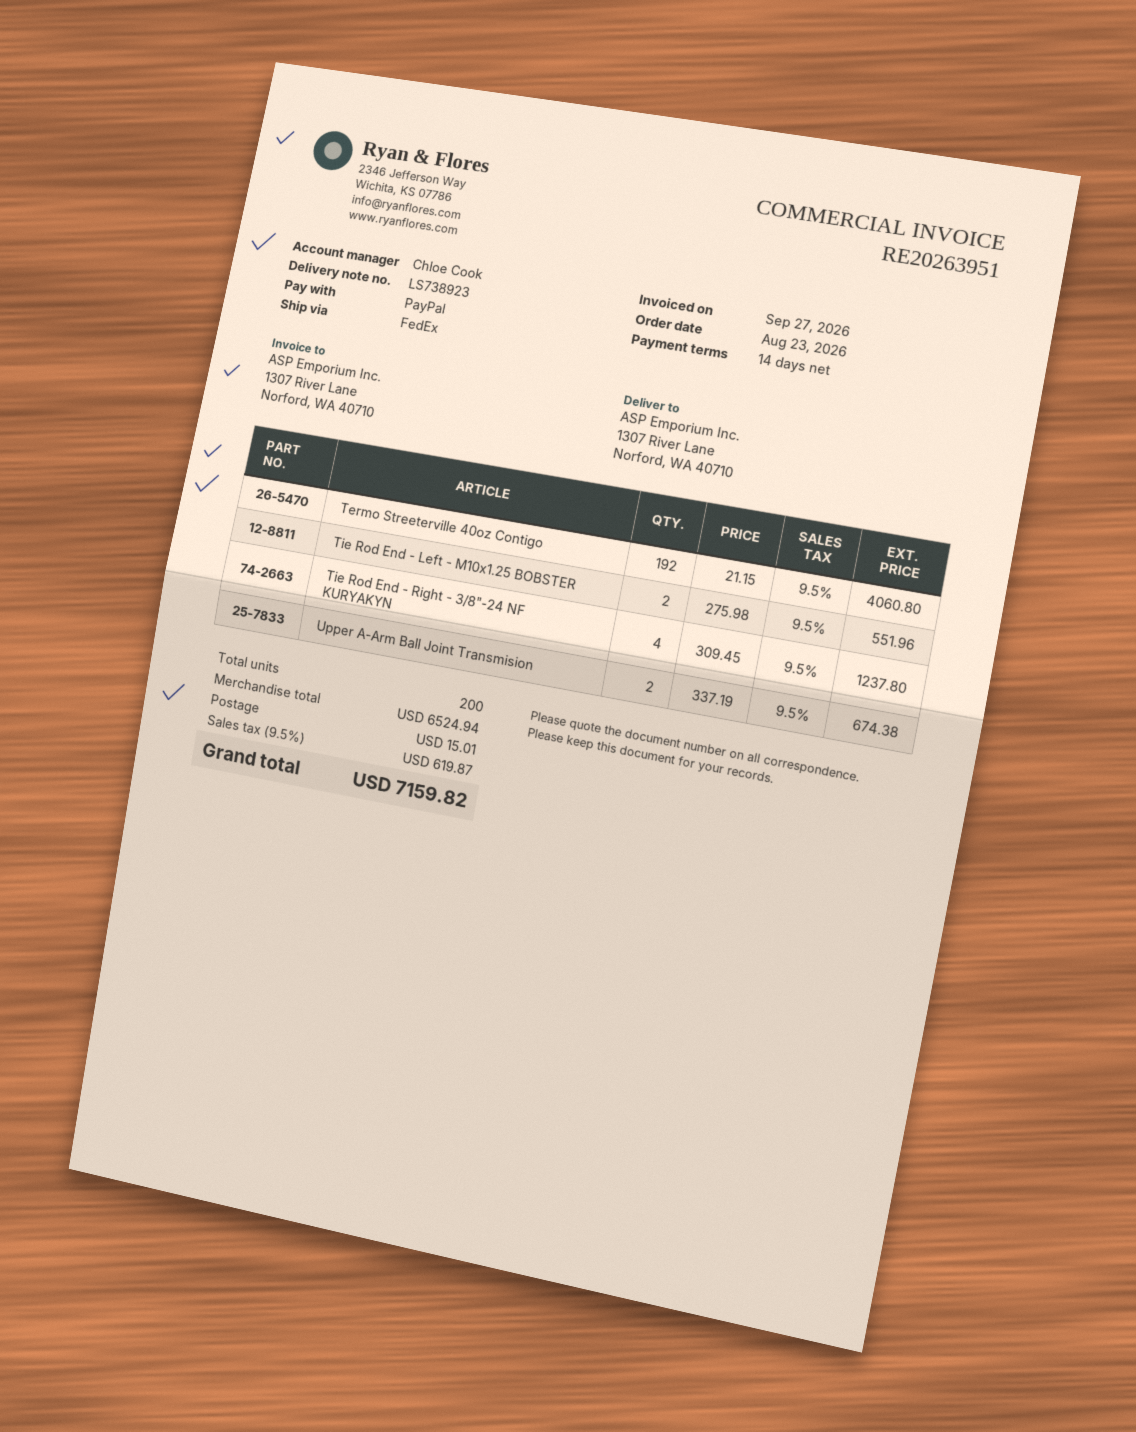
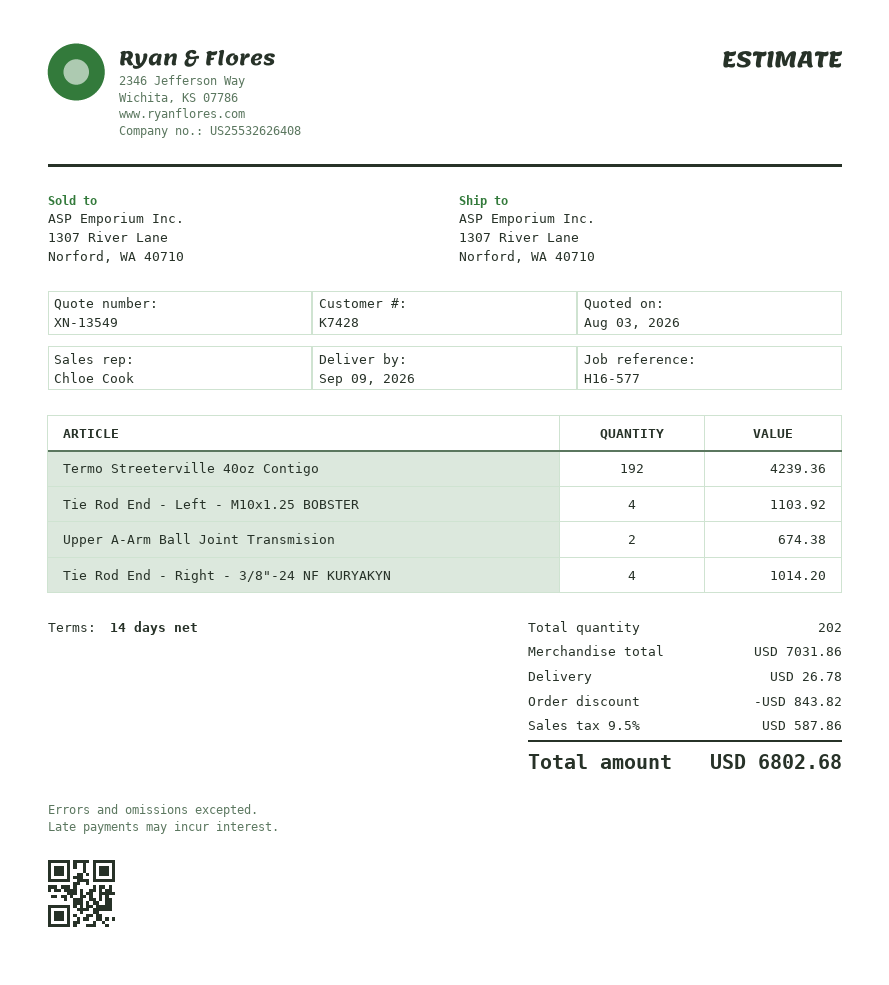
Termo Streeterville 40oz Contigo: 192 for 4060.80 -> 192 for 4239.36
Tie Rod End - Left - M10x1.25 BOBSTER: 2 for 551.96 -> 4 for 1103.92
Tie Rod End - Right - 3/8"-24 NF KURYAKYN: 4 for 1237.80 -> 4 for 1014.20
total quantity: 200 -> 202
subtotal: 6524.94 -> 7031.86
discount: none -> 843.82
shipping: 15.01 -> 26.78
tax: 9.5% = 619.87 -> 9.5% = 587.86
total: 7159.82 -> 6802.68

